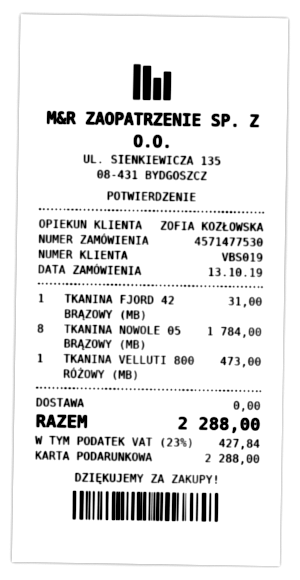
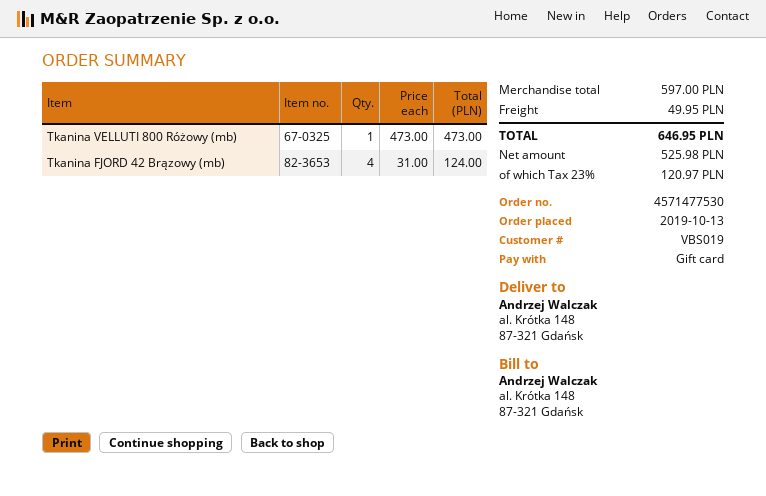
TKANINA FJORD 42 BRĄZOWY (MB): 1 for 31.00 -> 4 for 124.00
TKANINA NOWOLE 05 BRĄZOWY (MB): 8 for 1784.00 -> none
shipping: 0.00 -> 49.95
tax: 23% = 427.84 -> 23% = 120.97
total: 2288.00 -> 646.95

